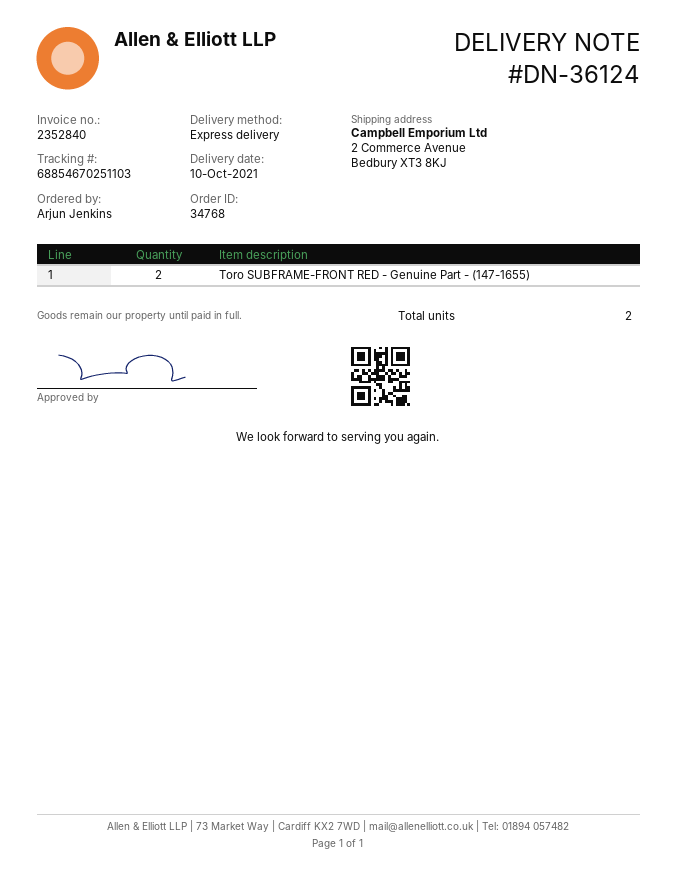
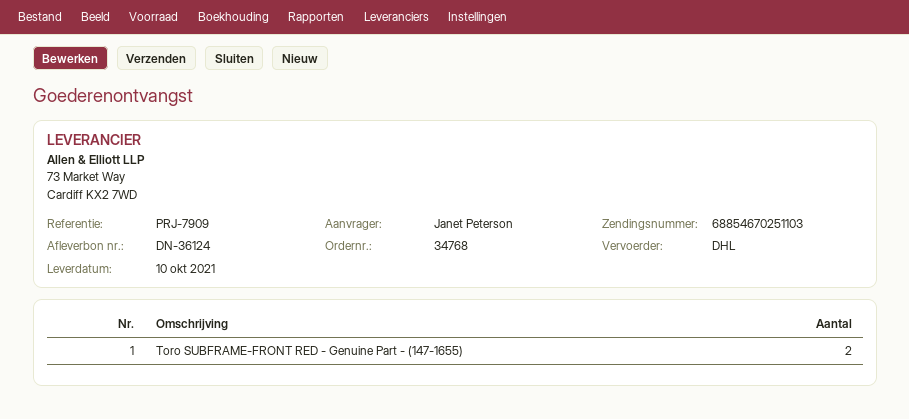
ordered by: Arjun Jenkins -> Janet Peterson
shipping method: express -> DHL

